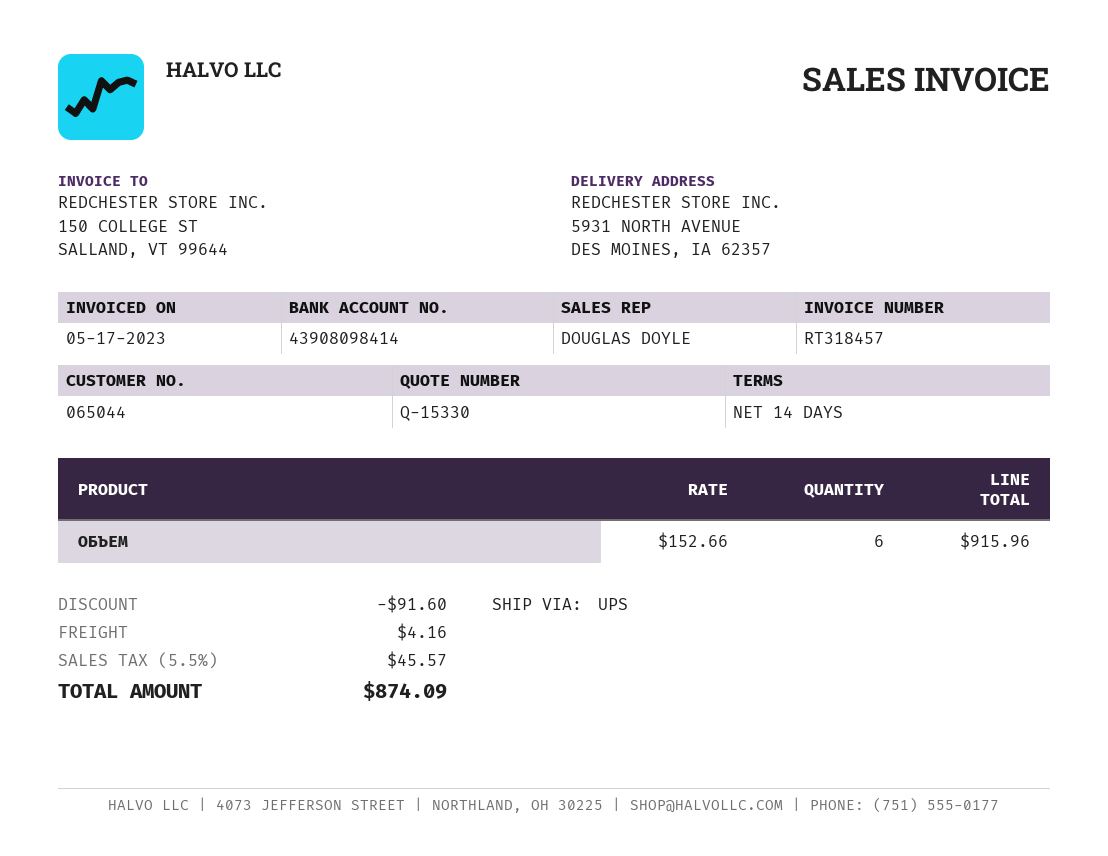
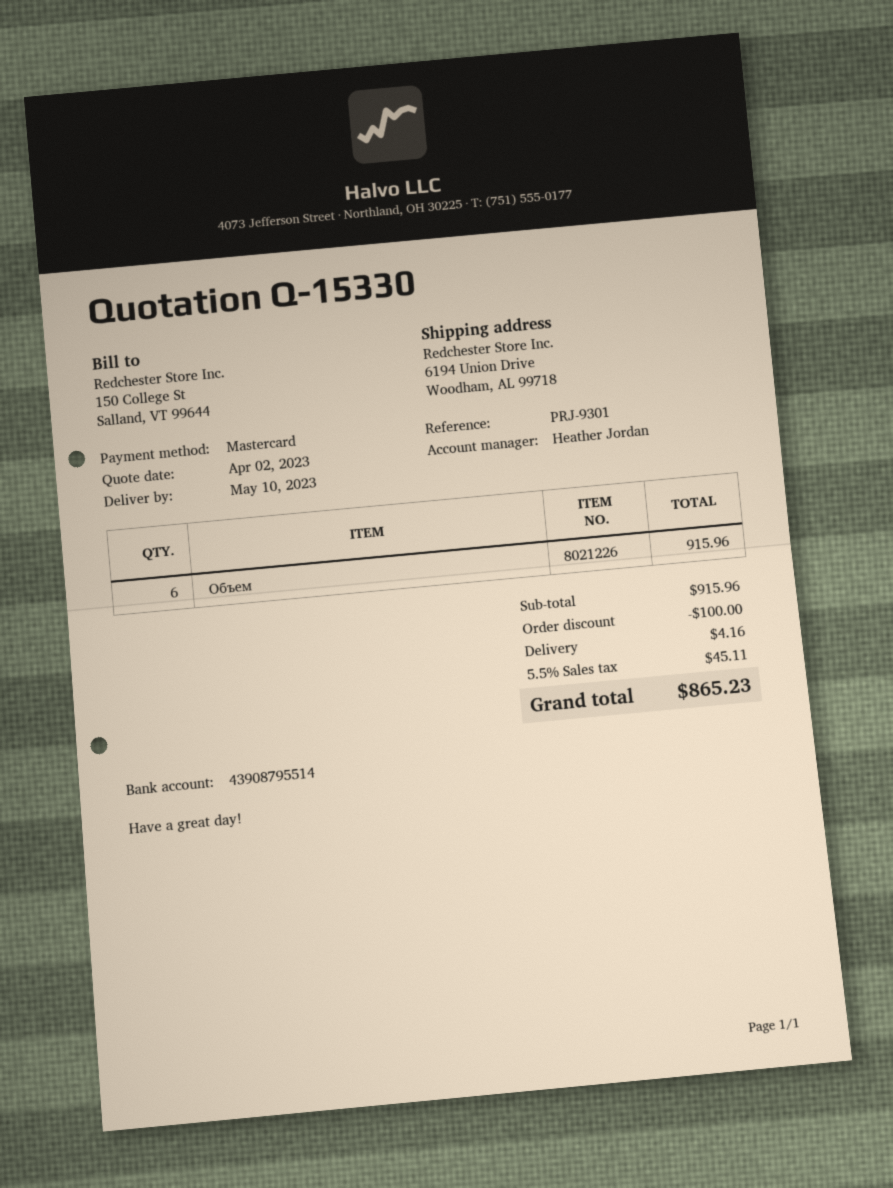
sales rep: DOUGLAS DOYLE -> Heather Jordan
bank account: 43908098414 -> 43908795514
ship to: 5931 NORTH AVENUE, DES MOINES, IA 62357 -> 6194 Union Drive, Woodham, AL 99718
discount: 91.60 -> 100.00
tax: 5.5% = 45.57 -> 5.5% = 45.11
total: 874.09 -> 865.23

